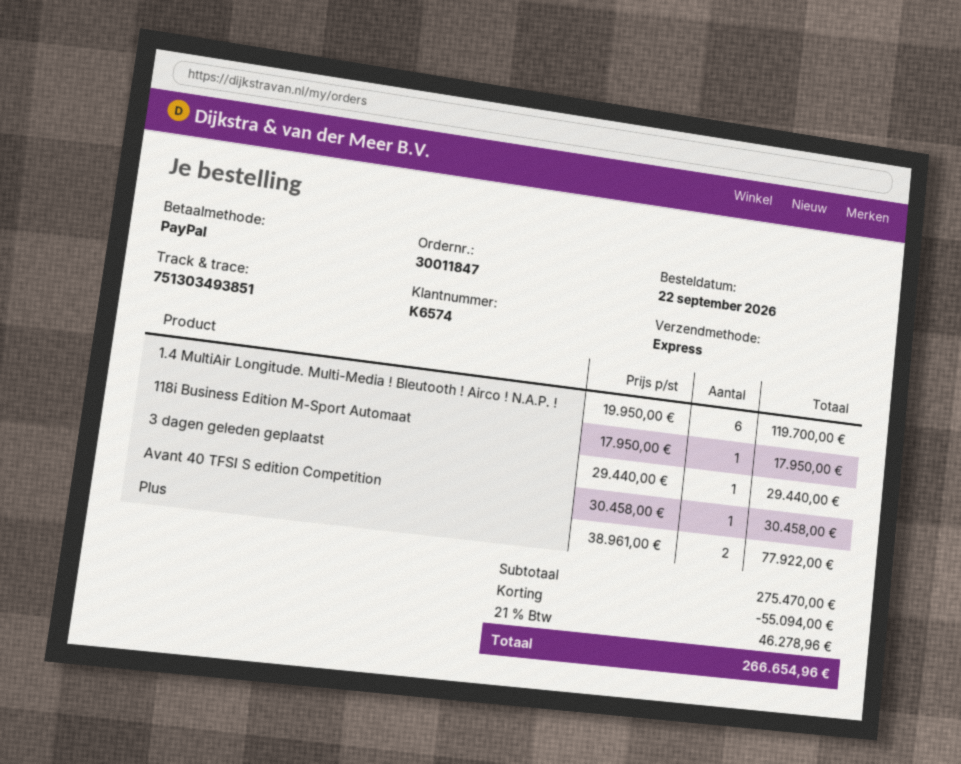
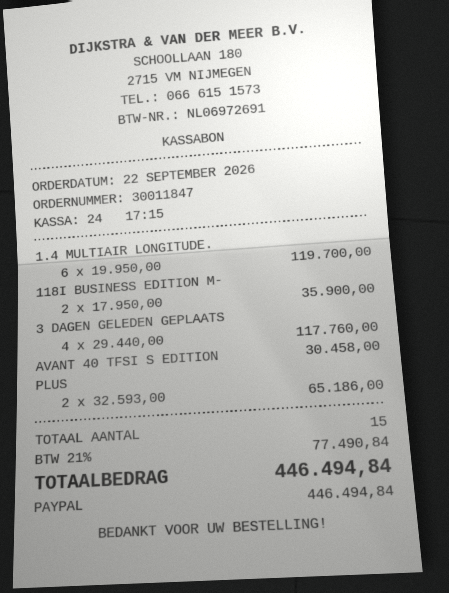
118i Business Edition M-Sport Automaat: 1 x 17950.00 = 17950.00 -> 2 x 17950.00 = 35900.00
3 dagen geleden geplaatst: 1 x 29440.00 = 29440.00 -> 4 x 29440.00 = 117760.00
Plus: 2 x 38961.00 = 77922.00 -> 2 x 32593.00 = 65186.00
discount: 55094.00 -> none
tax: 21% = 46278.96 -> 21% = 77490.84
total: 266654.96 -> 446494.84

